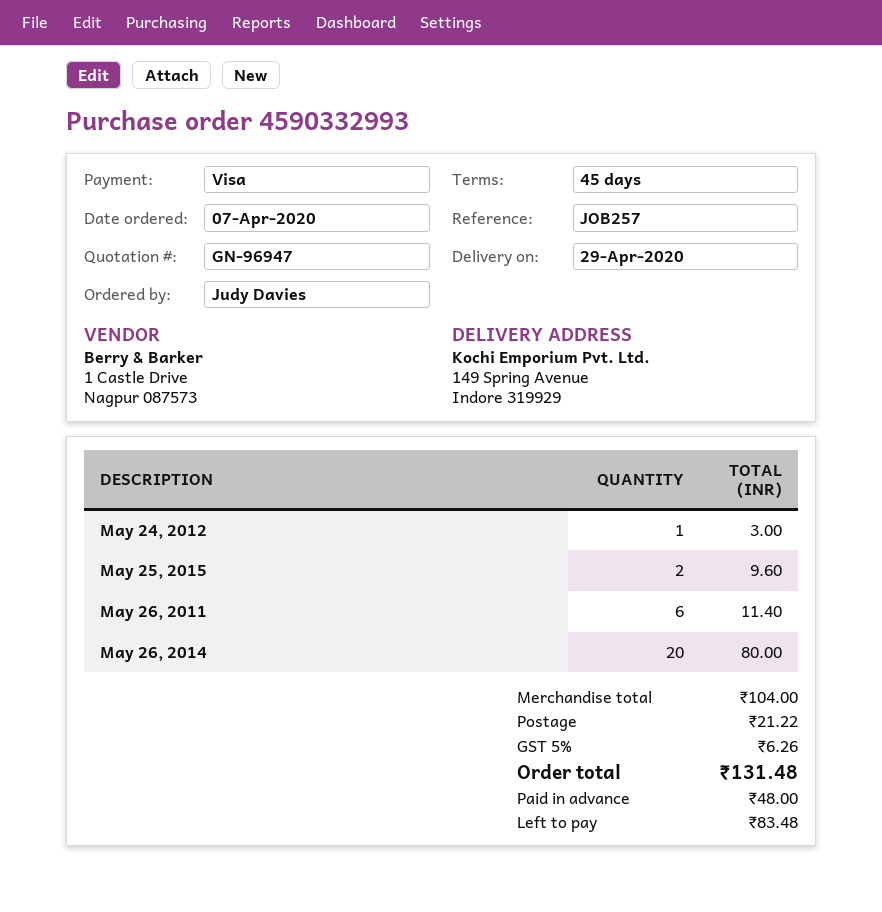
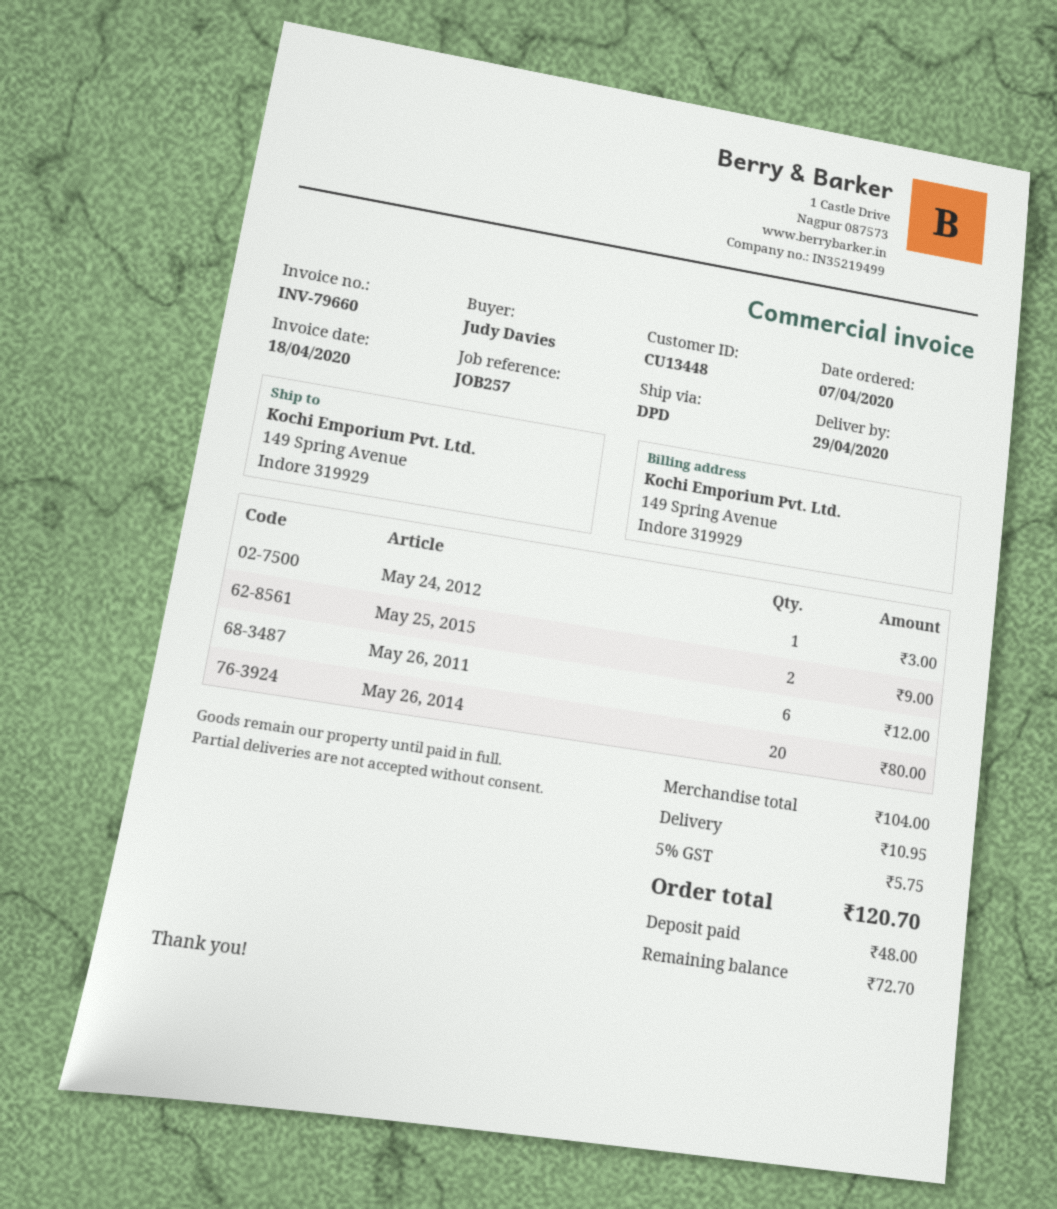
May 25, 2015: 2 for 9.60 -> 2 for 9.00
May 26, 2011: 6 for 11.40 -> 6 for 12.00
shipping: 21.22 -> 10.95
tax: 5% = 6.26 -> 5% = 5.75
total: 131.48 -> 120.70
balance: 83.48 -> 72.70

